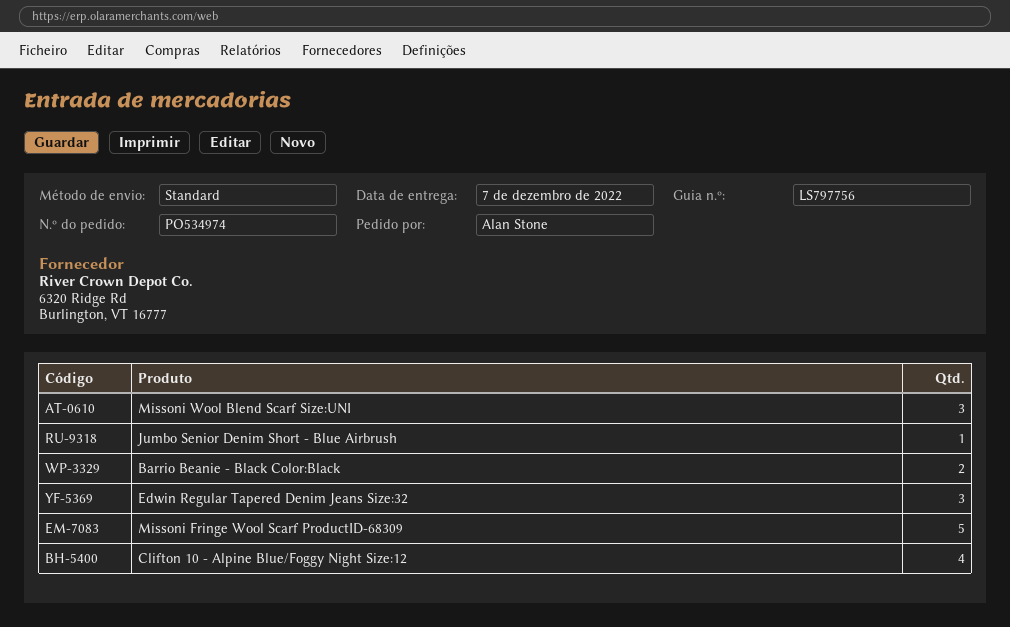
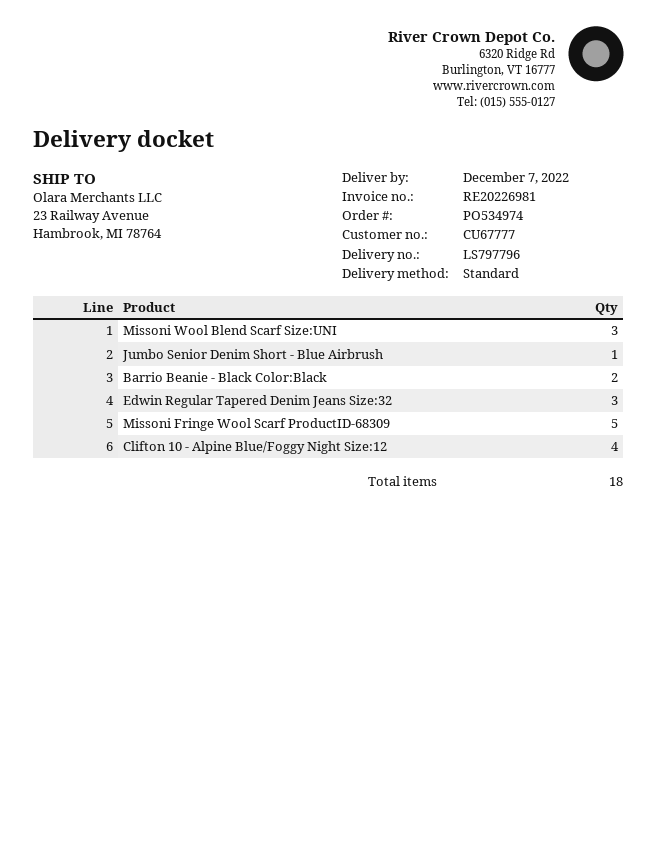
delivery note number: LS797756 -> LS797796

